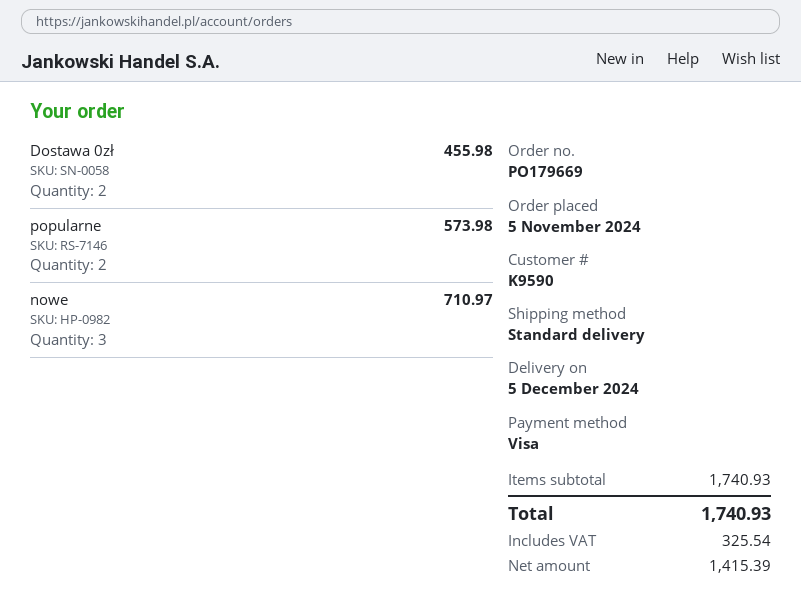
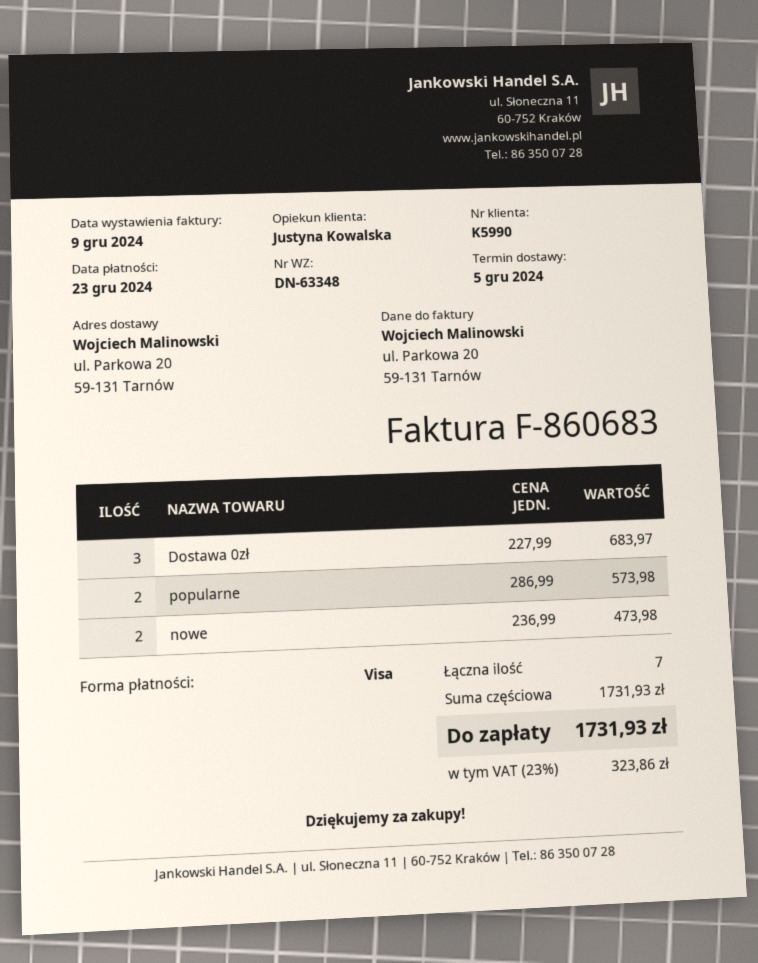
customer number: K9590 -> K5990
Dostawa 0zł: 2 for 455.98 -> 3 for 683.97
nowe: 3 for 710.97 -> 2 for 473.98
subtotal: 1740.93 -> 1731.93
tax: 325.54 -> 323.86
total: 1740.93 -> 1731.93

